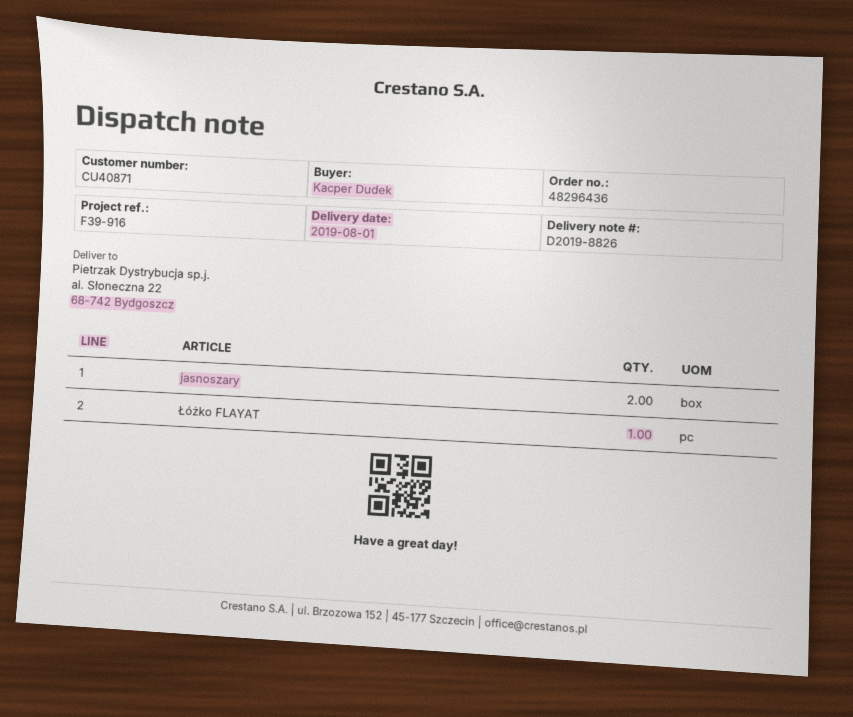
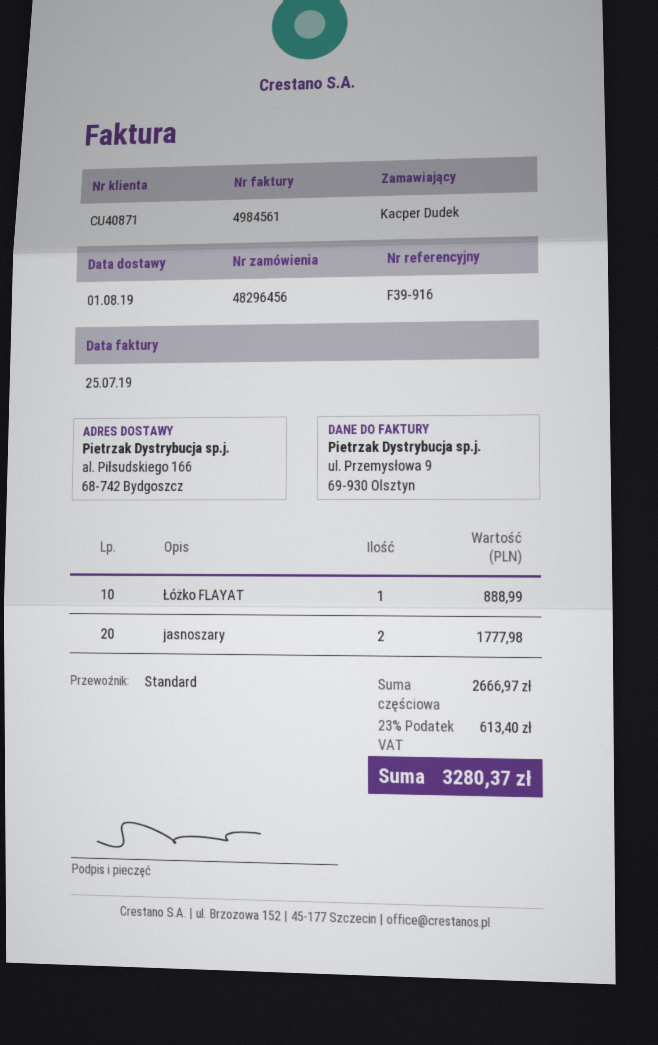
order number: 48296436 -> 48296456
ship to: al. Słoneczna 22, 68-742 Bydgoszcz -> al. Piłsudskiego 166, 68-742 Bydgoszcz

